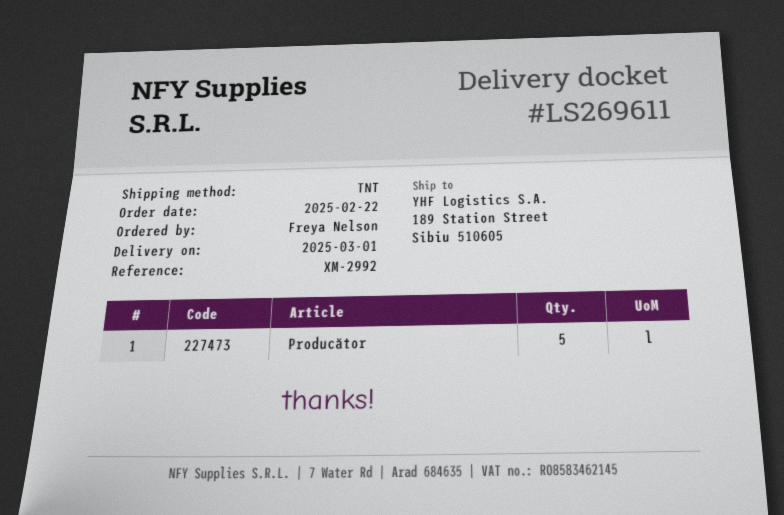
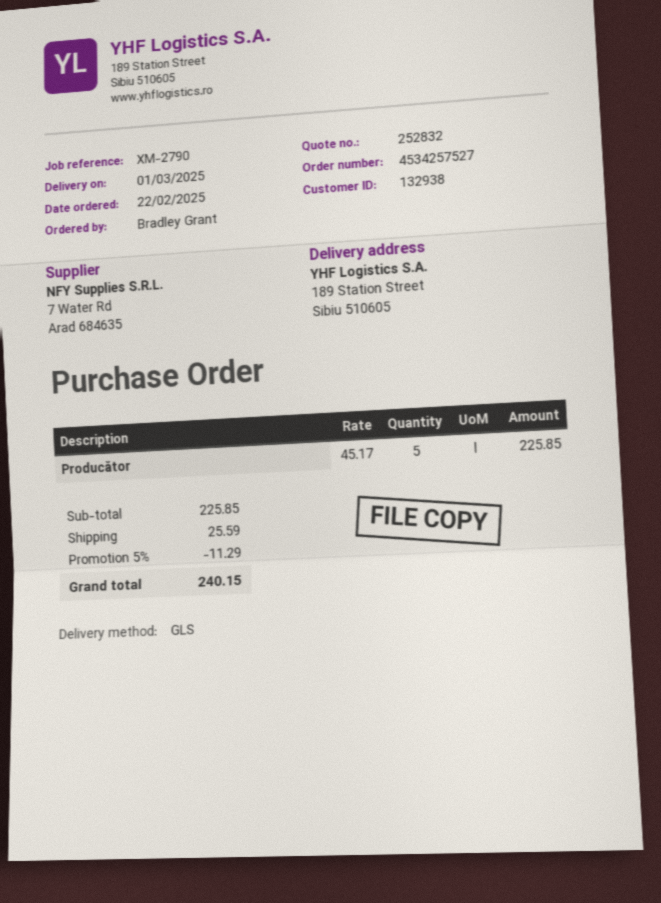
reference: XM-2992 -> XM-2790
ordered by: Freya Nelson -> Bradley Grant
shipping method: TNT -> GLS

